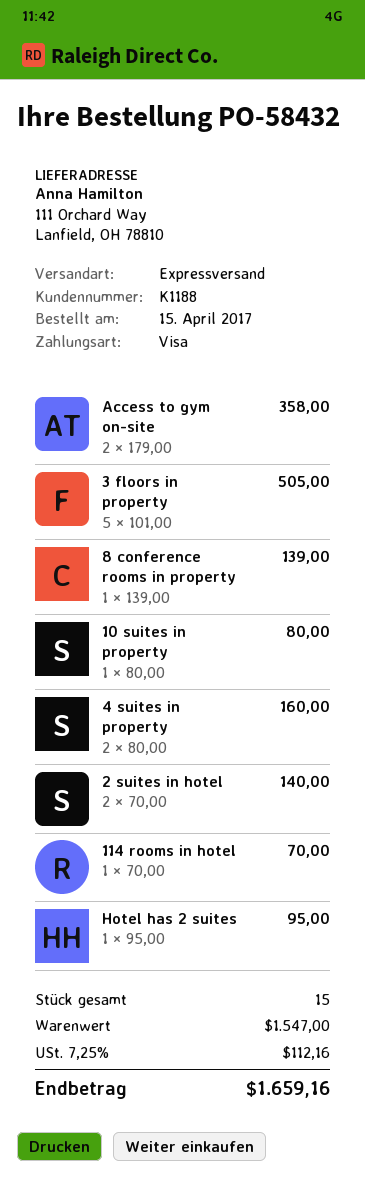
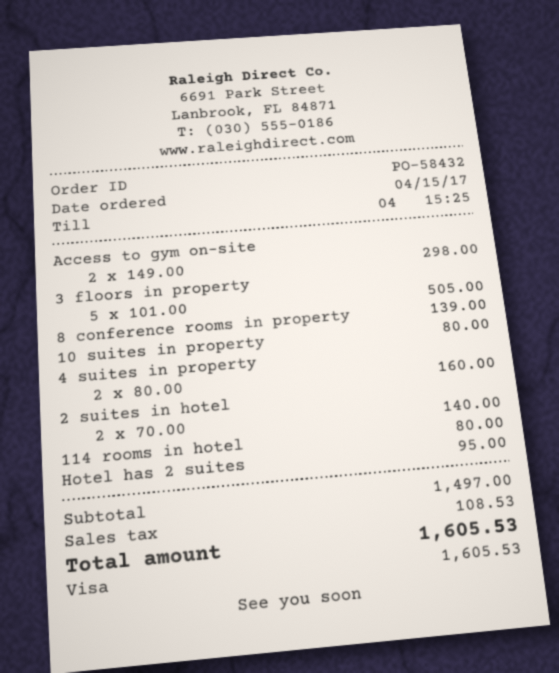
Access to gym on-site: 2 x 179.00 = 358.00 -> 2 x 149.00 = 298.00
114 rooms in hotel: 1 x 70.00 = 70.00 -> 1 x 80.00 = 80.00
subtotal: 1547.00 -> 1497.00
tax: 112.16 -> 108.53
total: 1659.16 -> 1605.53

